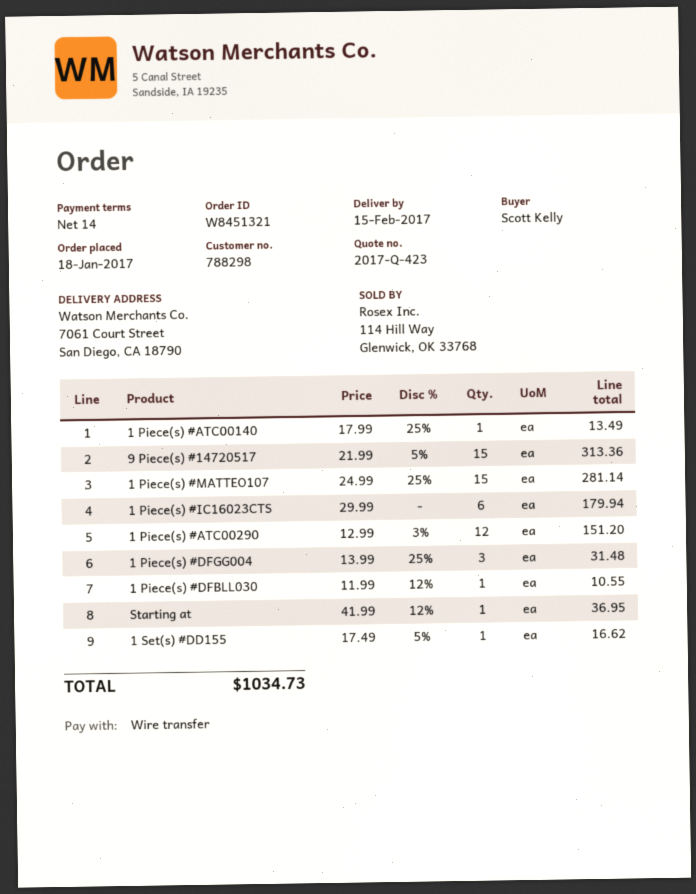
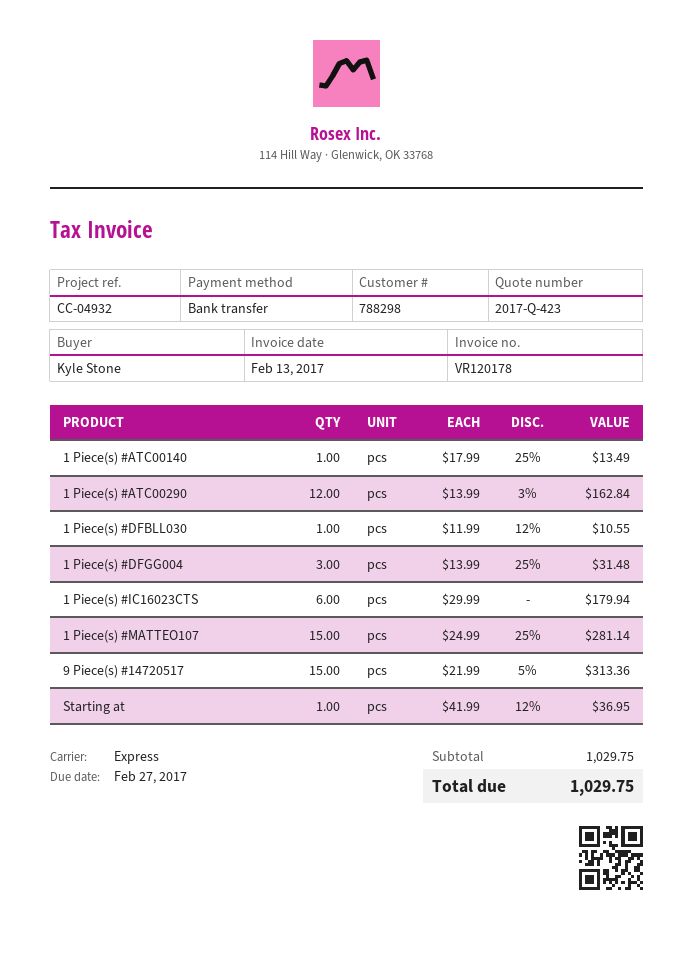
ordered by: Scott Kelly -> Kyle Stone
1 Piece(s) #ATC00290: 12 x 12.99 - 3% = 151.20 -> 12 x 13.99 - 3% = 162.84
1 Set(s) #DD155: 1 x 17.49 - 5% = 16.62 -> none
total: 1034.73 -> 1029.75

